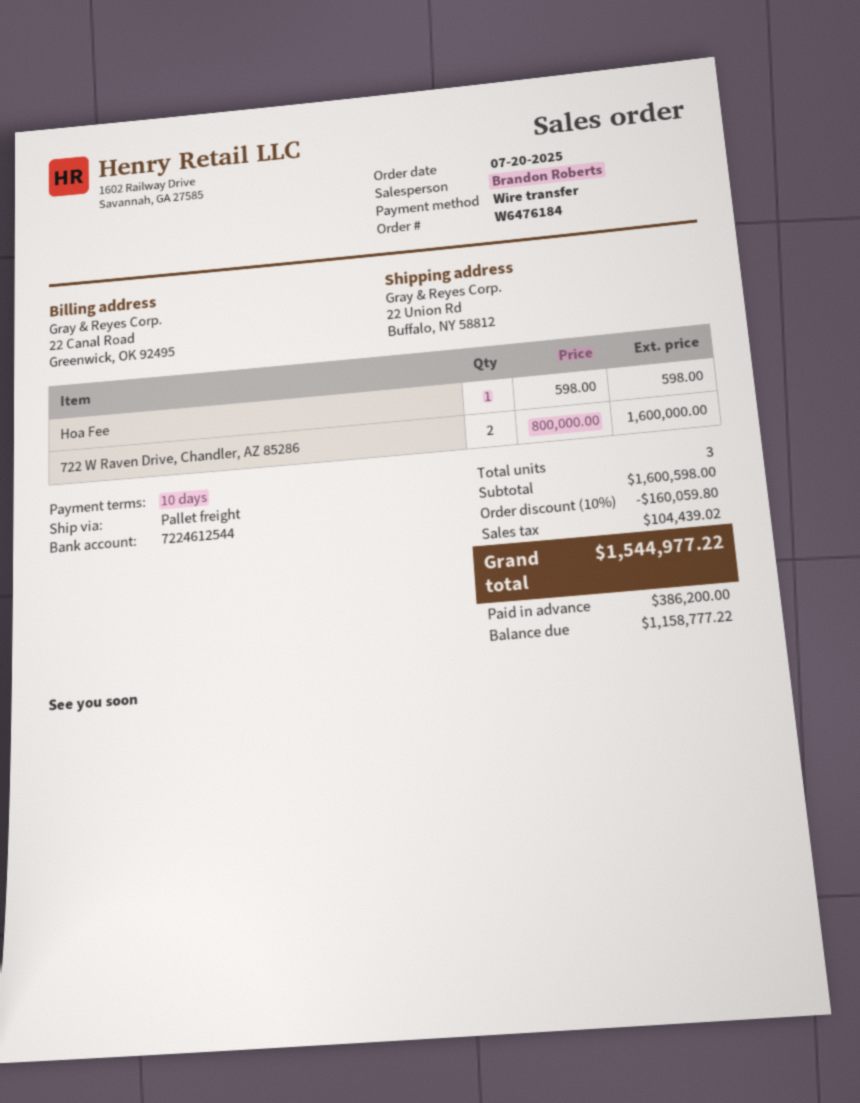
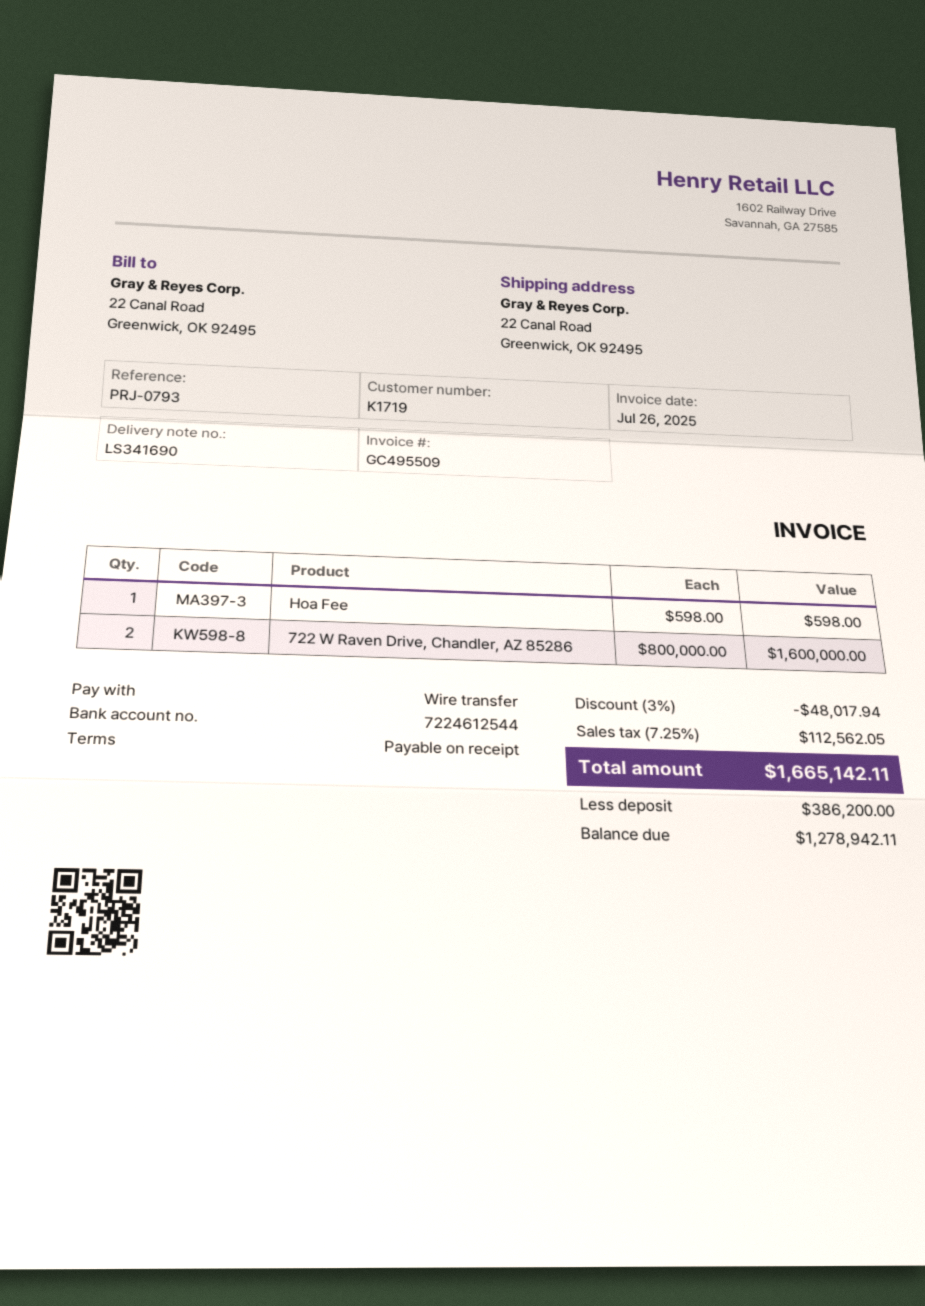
payment terms: 10 days -> on receipt
ship to: 22 Union Rd, Buffalo, NY 58812 -> 22 Canal Road, Greenwick, OK 92495
discount: 10% = 160059.80 -> 3% = 48017.94
tax: 104439.02 -> 112562.05
total: 1544977.22 -> 1665142.11
balance: 1158777.22 -> 1278942.11

